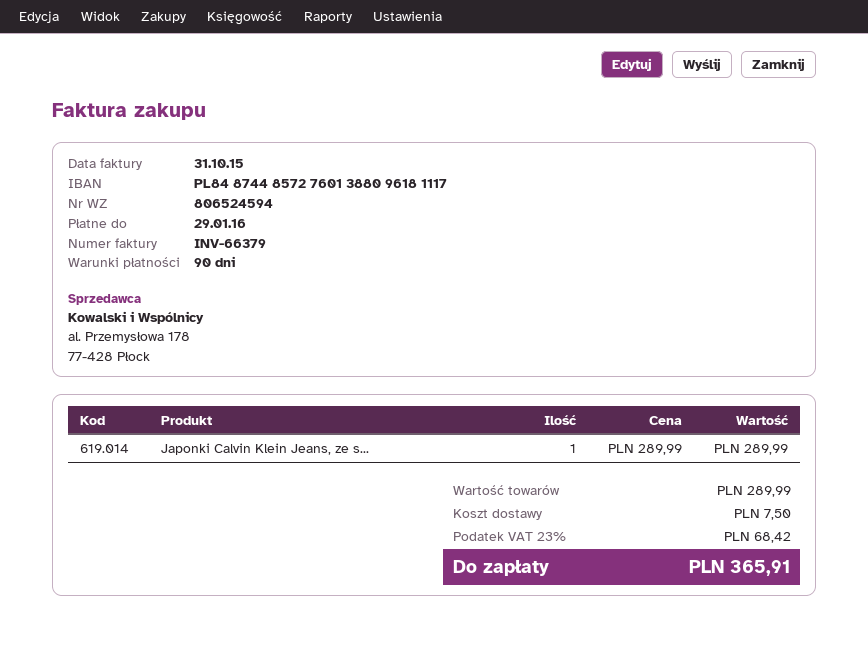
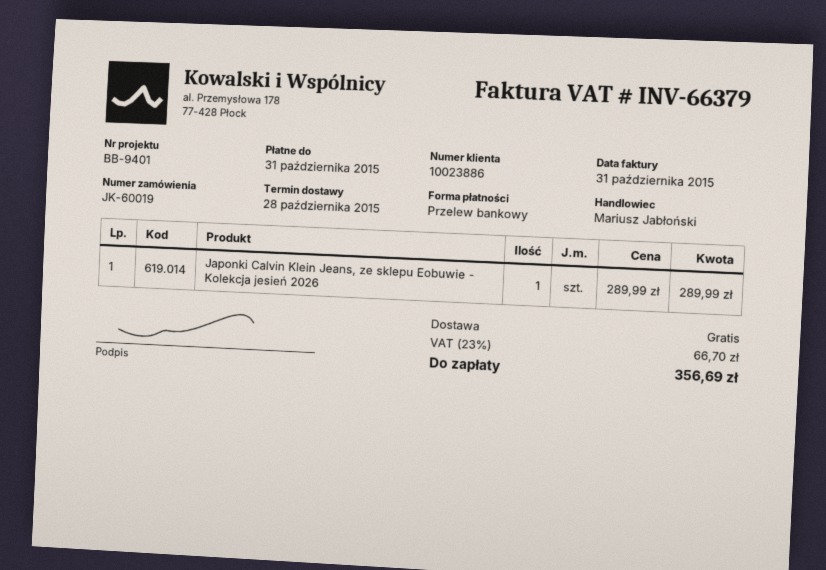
due date: 2016-01-29 -> 2015-10-31
shipping: 7.50 -> 0.00
tax: 23% = 68.42 -> 23% = 66.70
total: 365.91 -> 356.69

